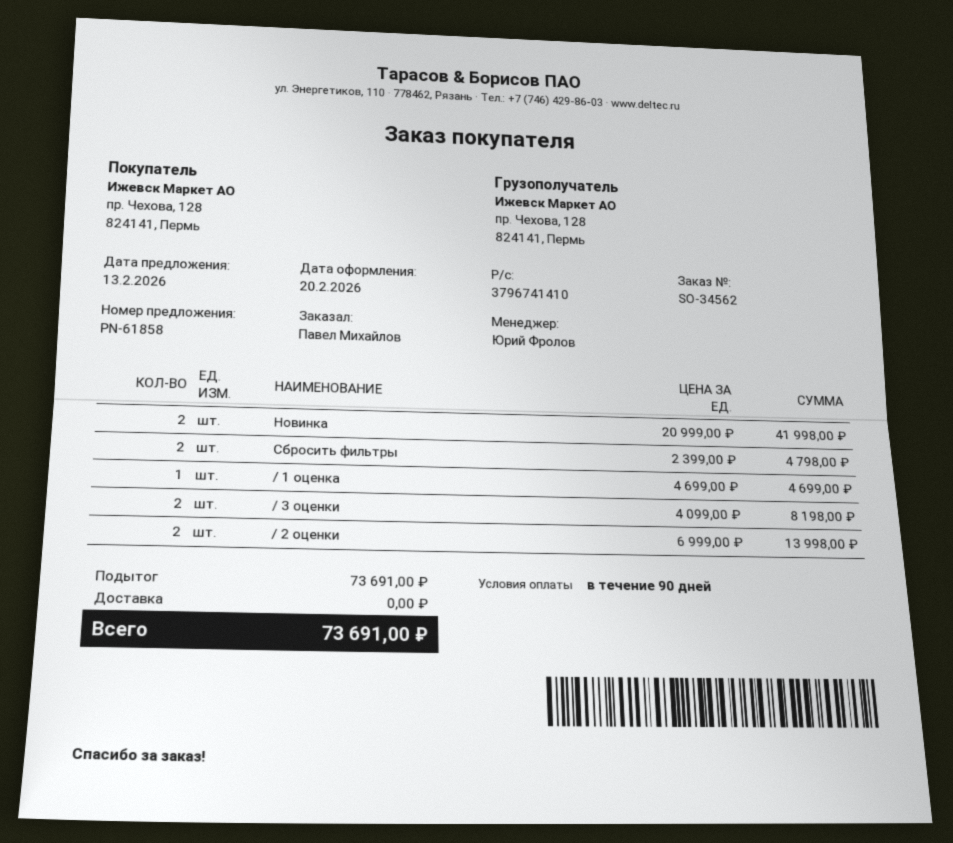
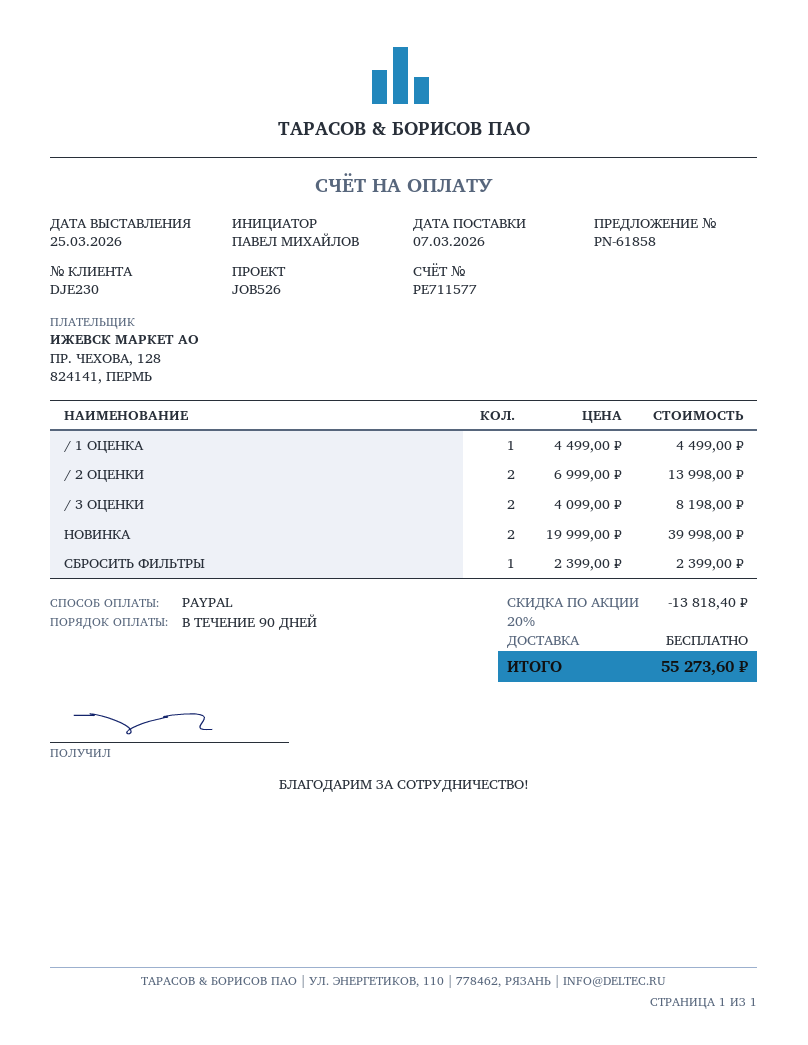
Новинка: 2 x 20999.00 = 41998.00 -> 2 x 19999.00 = 39998.00
Сбросить фильтры: 2 x 2399.00 = 4798.00 -> 1 x 2399.00 = 2399.00
/ 1 оценка: 1 x 4699.00 = 4699.00 -> 1 x 4499.00 = 4499.00
discount: none -> 20% = 13818.40
total: 73691.00 -> 55273.60

